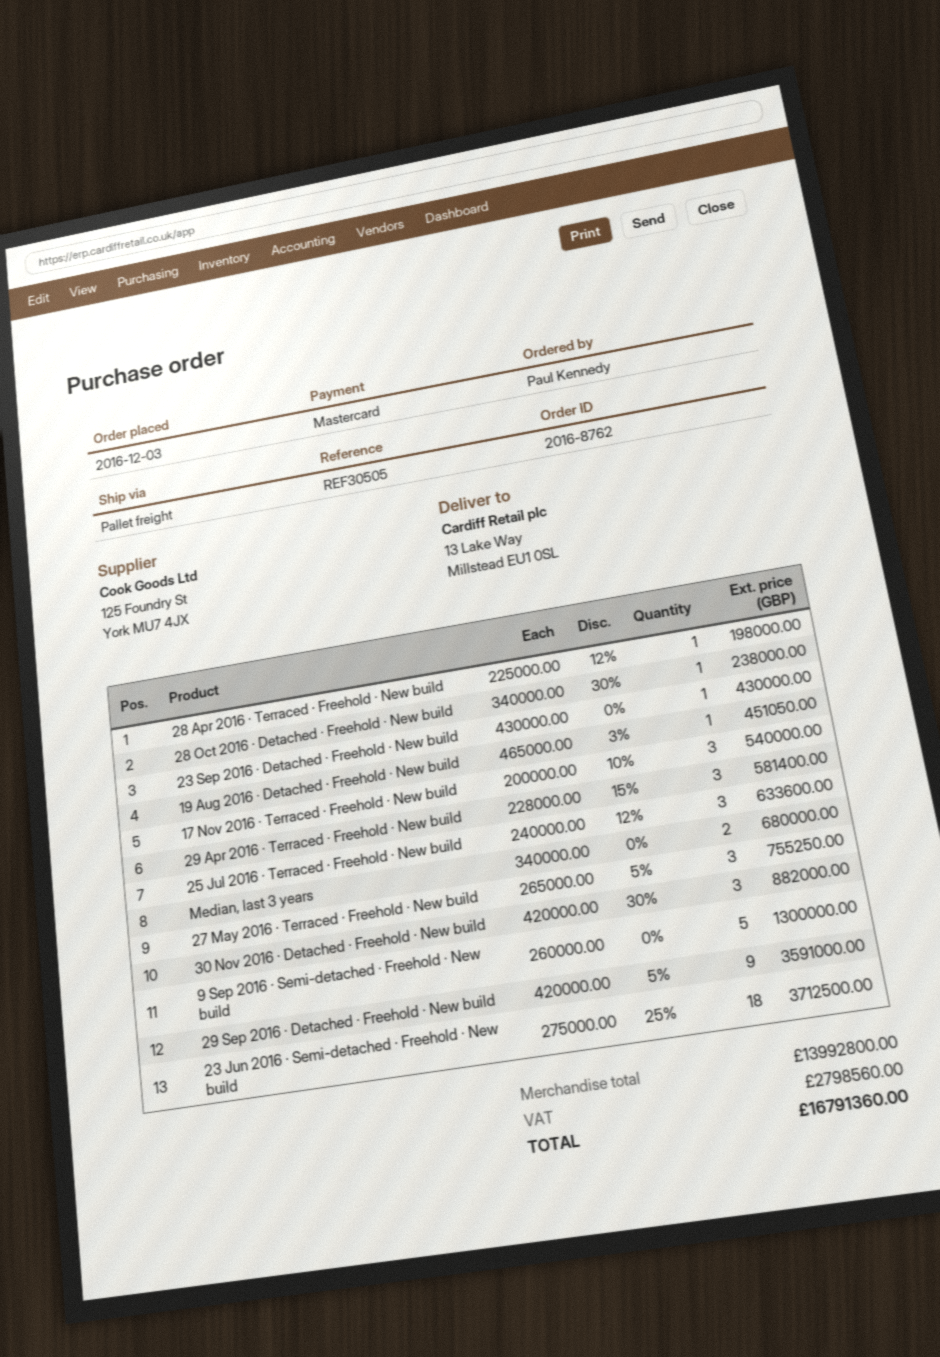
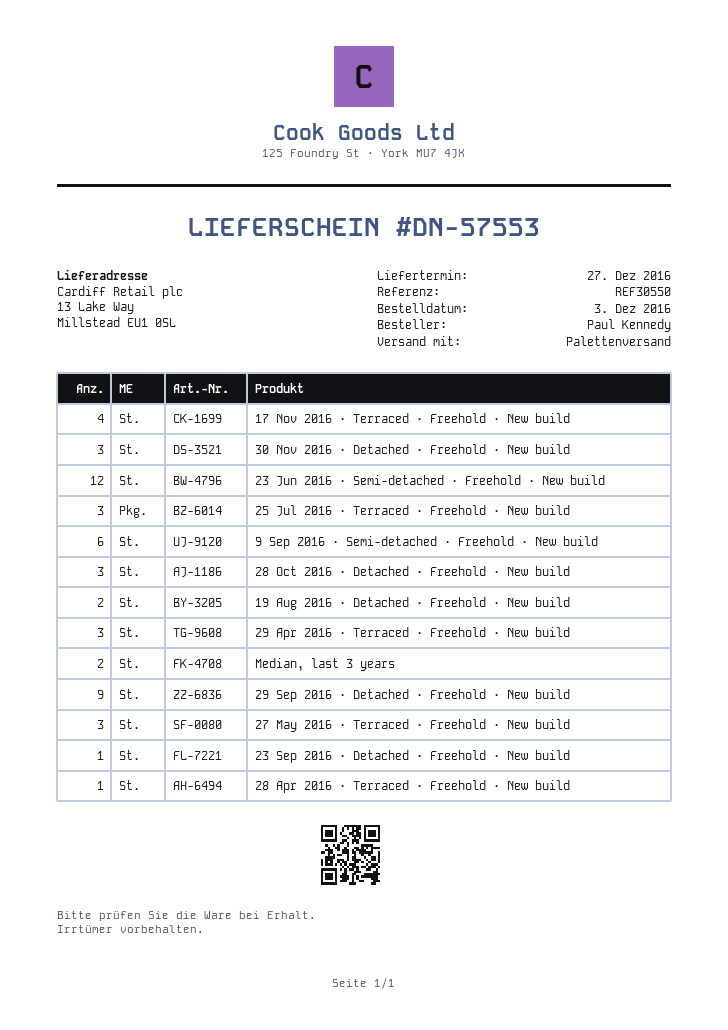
reference: REF30505 -> REF30550
28 Oct 2016 · Detached · Freehold · New build: 1 -> 3
19 Aug 2016 · Detached · Freehold · New build: 1 -> 2
17 Nov 2016 · Terraced · Freehold · New build: 3 -> 4
9 Sep 2016 · Semi-detached · Freehold · New build: 5 -> 6
23 Jun 2016 · Semi-detached · Freehold · New build: 18 -> 12

